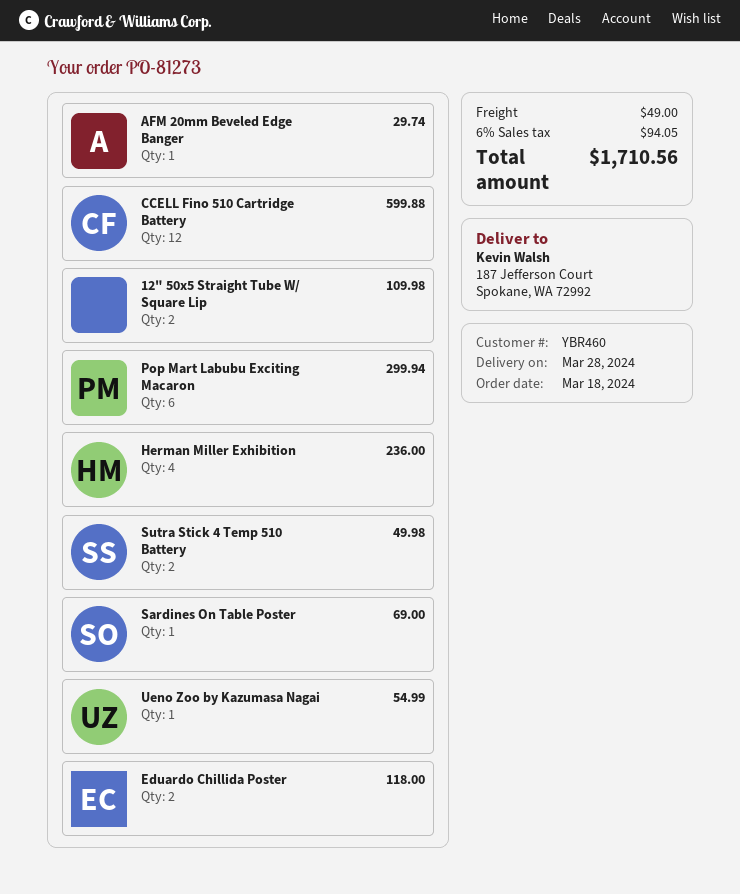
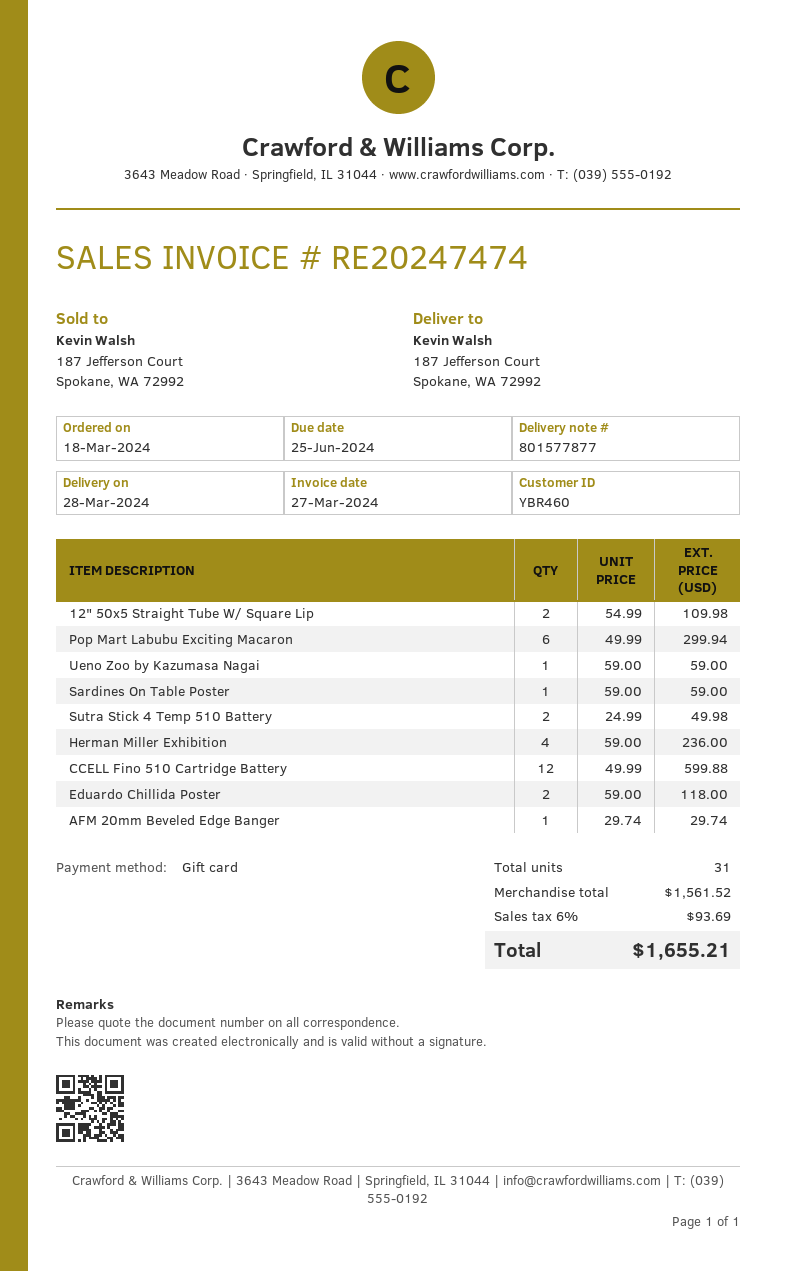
Sardines On Table Poster: 1 for 69.00 -> 1 for 59.00
Ueno Zoo by Kazumasa Nagai: 1 for 54.99 -> 1 for 59.00
shipping: 49.00 -> none
tax: 6% = 94.05 -> 6% = 93.69
total: 1710.56 -> 1655.21

